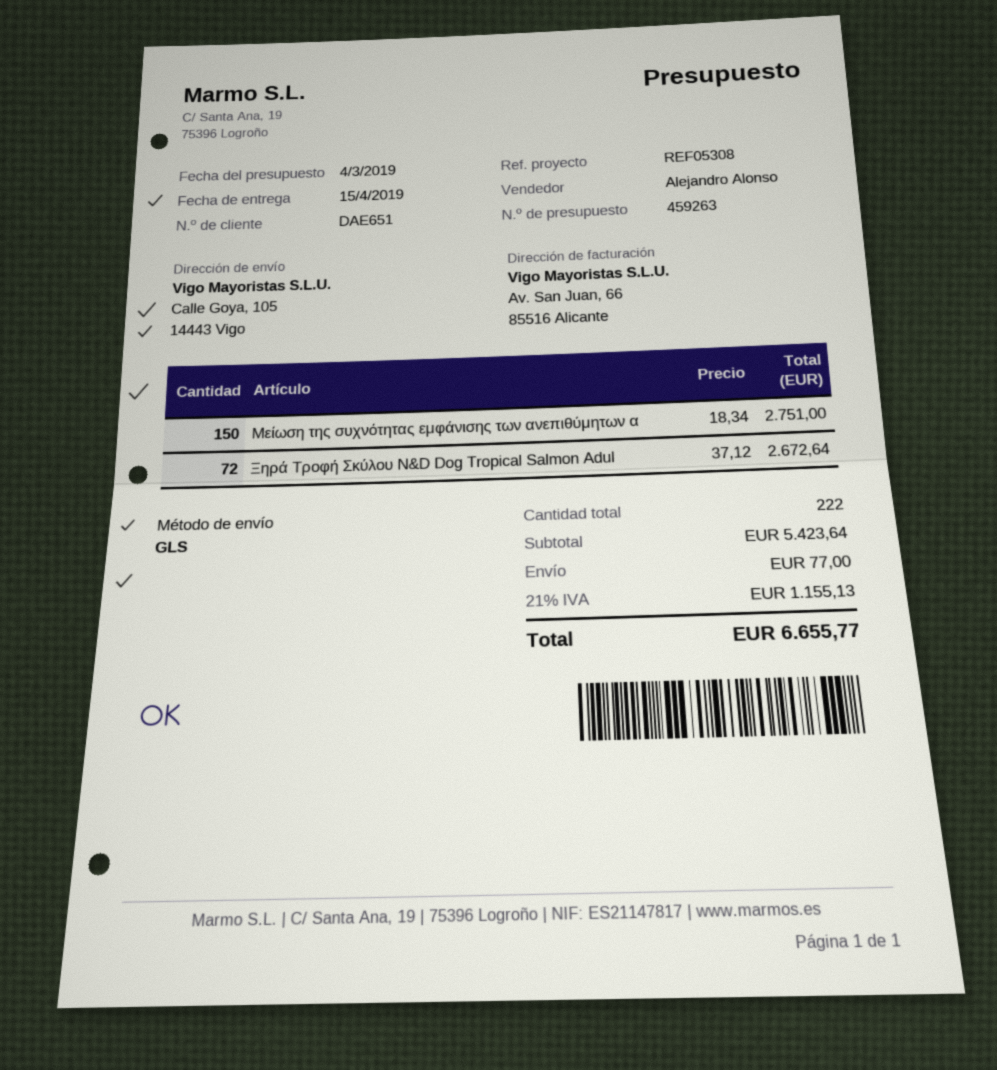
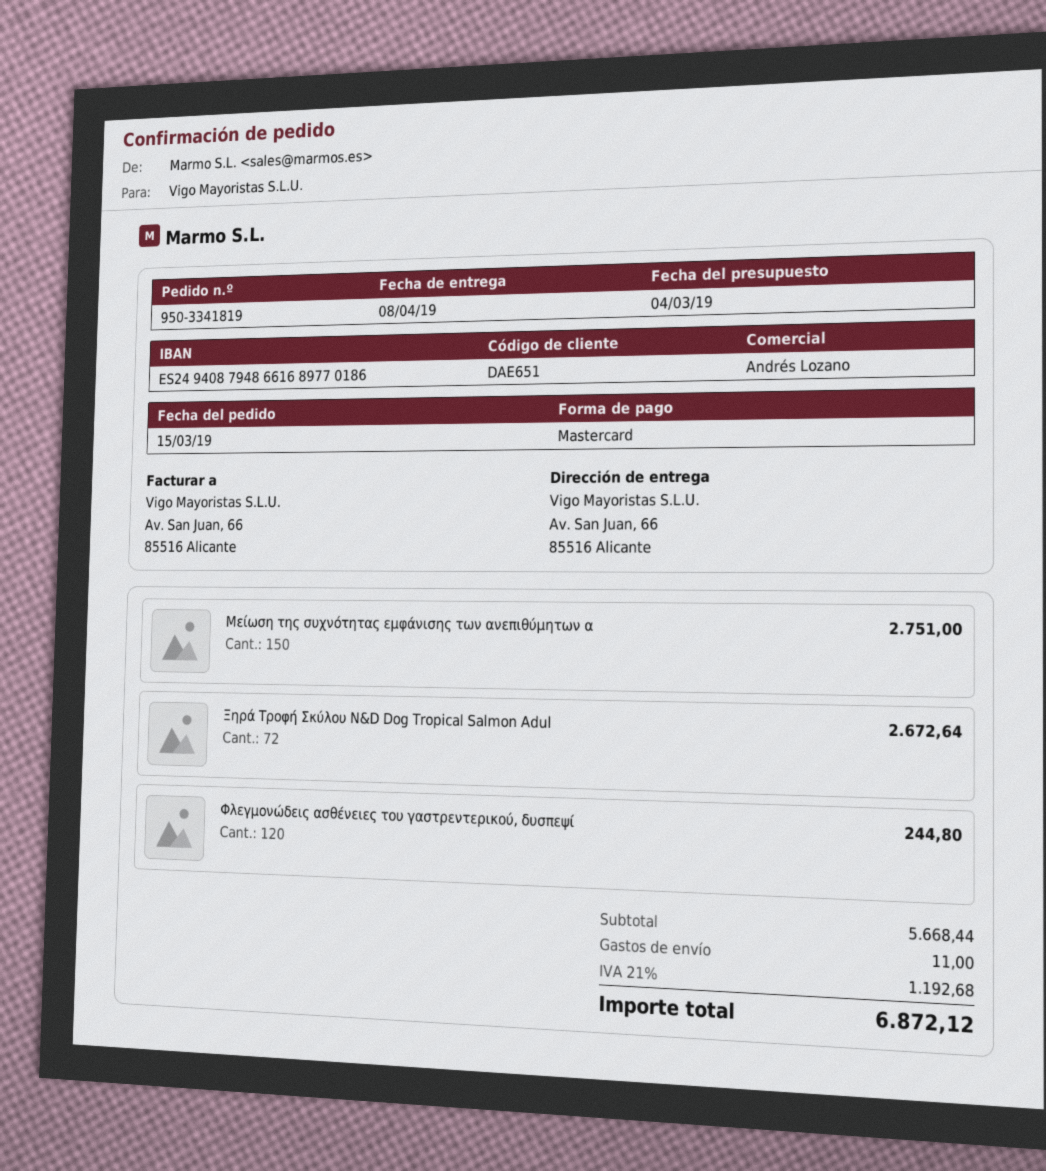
delivery date: 2019-04-15 -> 2019-04-08
sales rep: Alejandro Alonso -> Andrés Lozano
ship to: Calle Goya, 105, 14443 Vigo -> Av. San Juan, 66, 85516 Alicante
Φλεγμονώδεις ασθένειες του γαστρεντερικού, δυσπεψί: none -> 120 for 244.80
subtotal: 5423.64 -> 5668.44
shipping: 77.00 -> 11.00
tax: 21% = 1155.13 -> 21% = 1192.68
total: 6655.77 -> 6872.12

